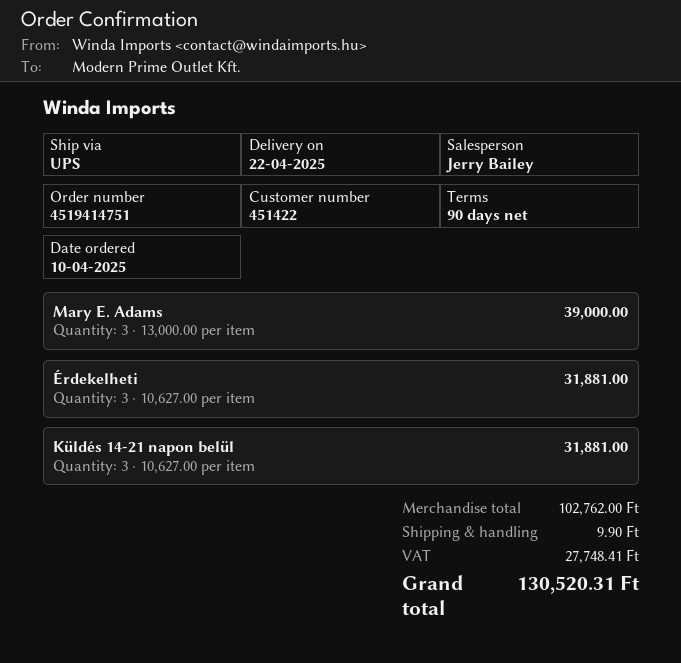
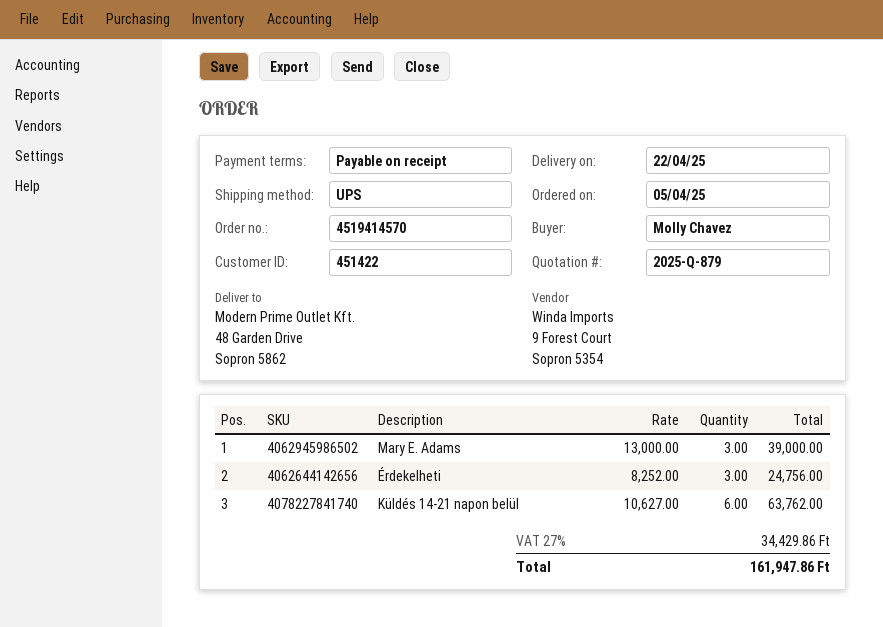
order number: 4519414751 -> 4519414570
order date: 2025-04-10 -> 2025-04-05
payment terms: 90 days -> on receipt
Érdekelheti: 3 x 10627.00 = 31881.00 -> 3 x 8252.00 = 24756.00
Küldés 14-21 napon belül: 3 x 10627.00 = 31881.00 -> 6 x 10627.00 = 63762.00
shipping: 9.90 -> none
tax: 27748.41 -> 34429.86
total: 130520.31 -> 161947.86

